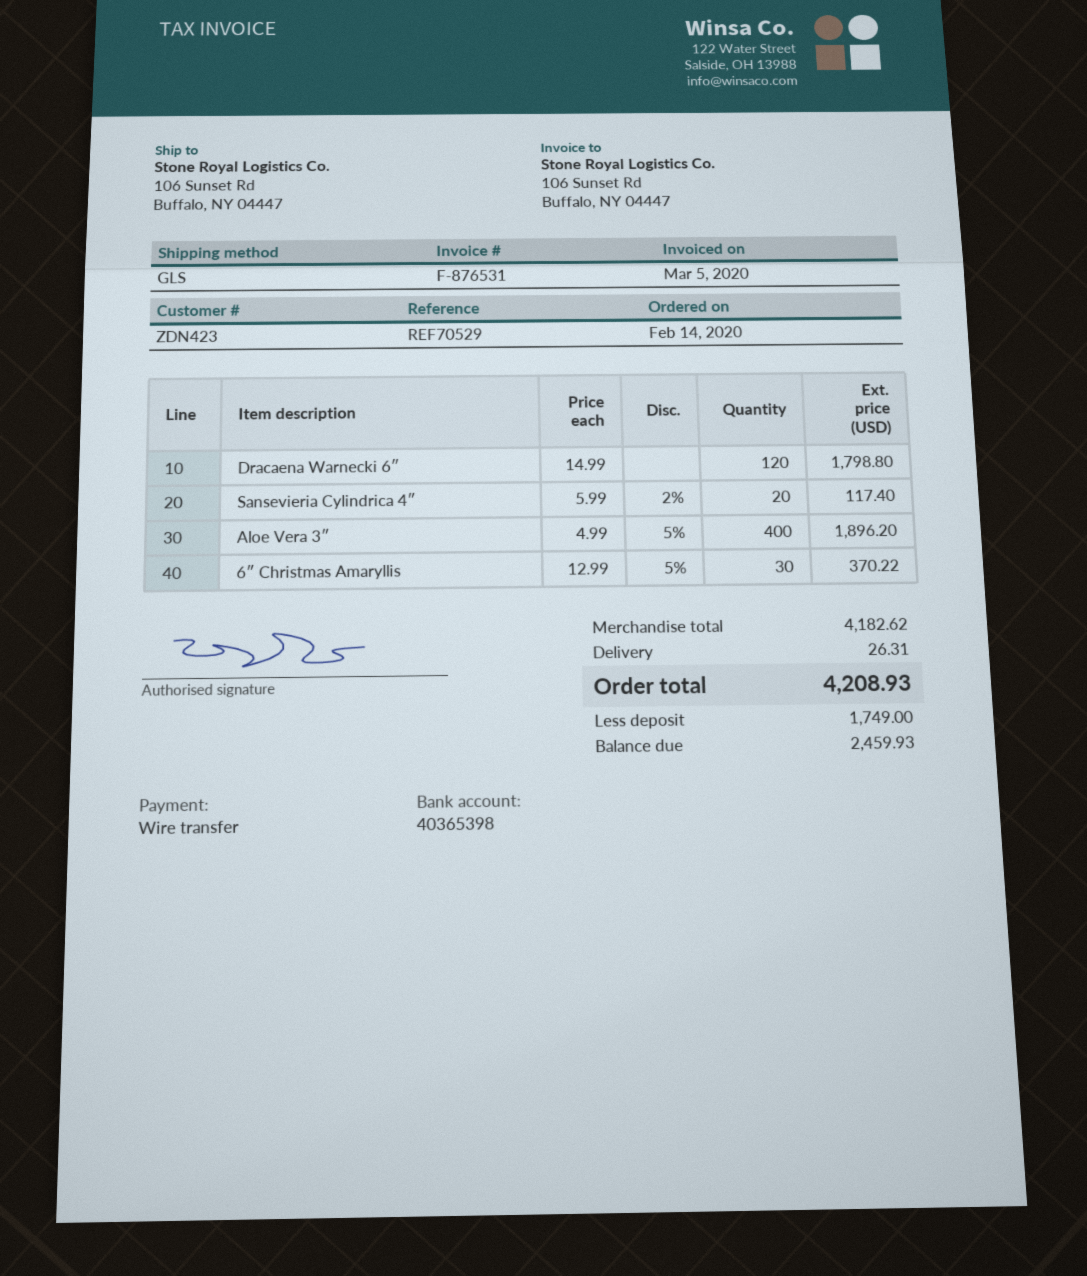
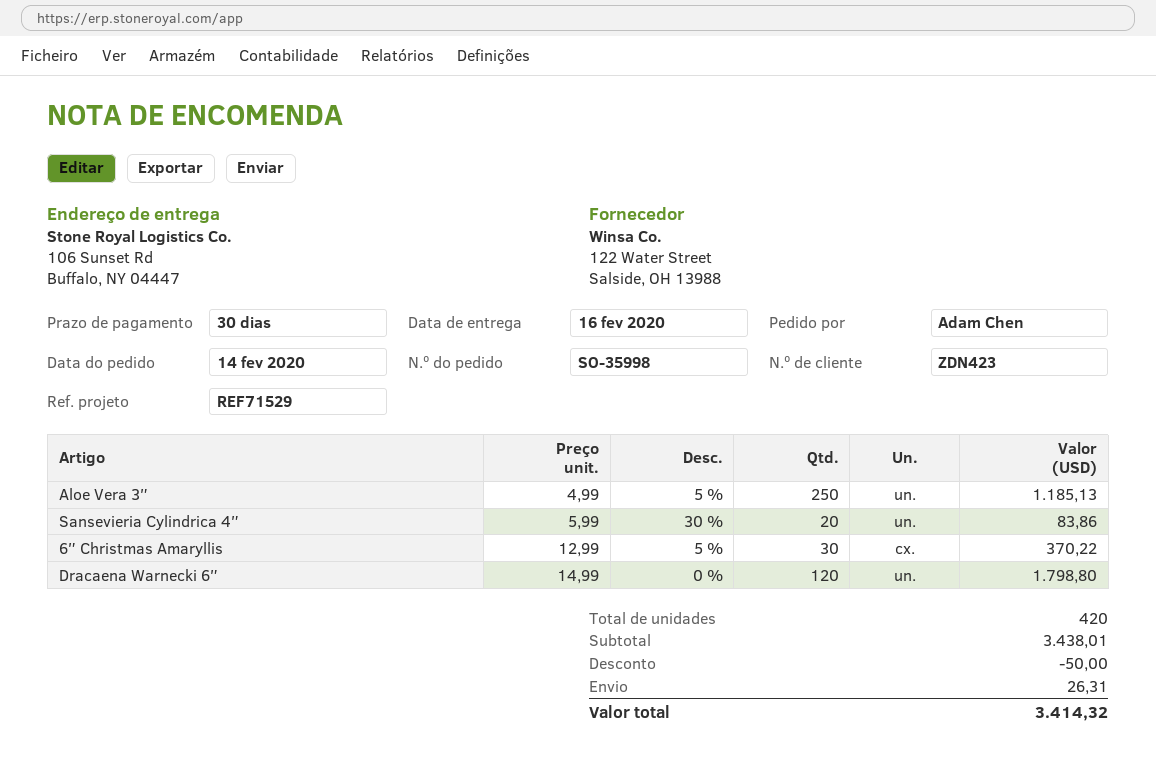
reference: REF70529 -> REF71529
Sansevieria Cylindrica 4″: 20 x 5.99 - 2% = 117.40 -> 20 x 5.99 - 30% = 83.86
Aloe Vera 3″: 400 x 4.99 - 5% = 1896.20 -> 250 x 4.99 - 5% = 1185.13
subtotal: 4182.62 -> 3438.01
discount: none -> 50.00
total: 4208.93 -> 3414.32

